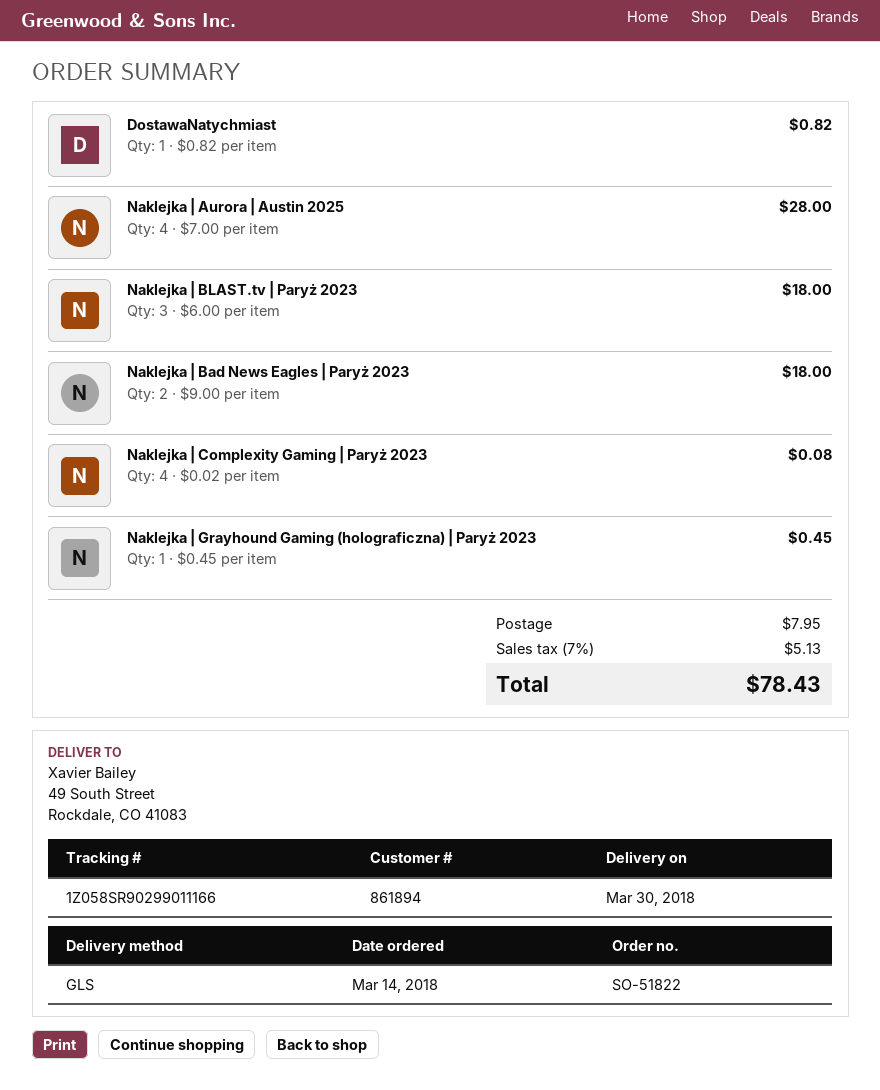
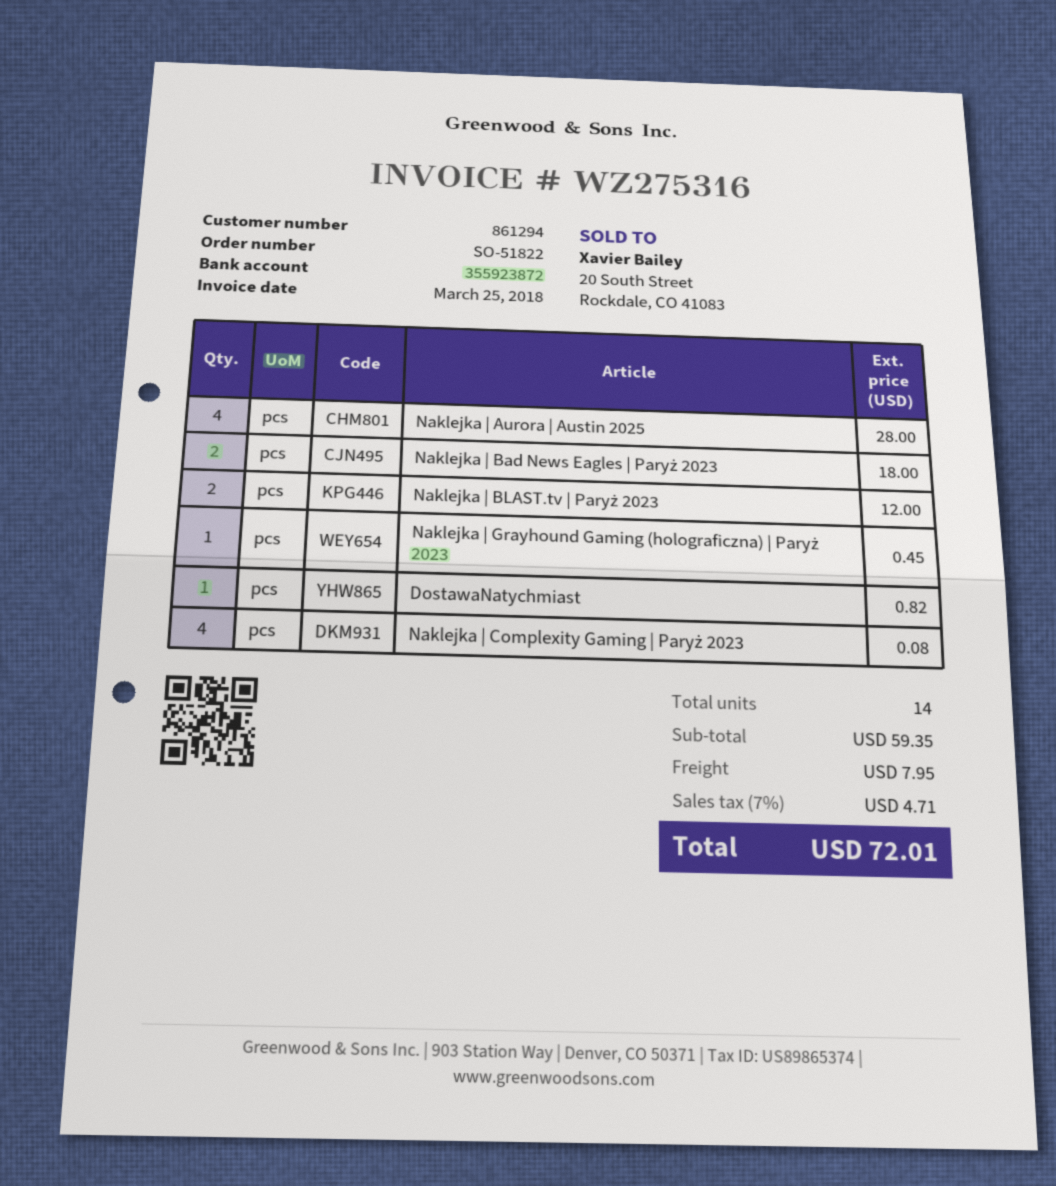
customer number: 861894 -> 861294
Naklejka | BLAST.tv | Paryż 2023: 3 for 18.00 -> 2 for 12.00
tax: 7% = 5.13 -> 7% = 4.71
total: 78.43 -> 72.01

